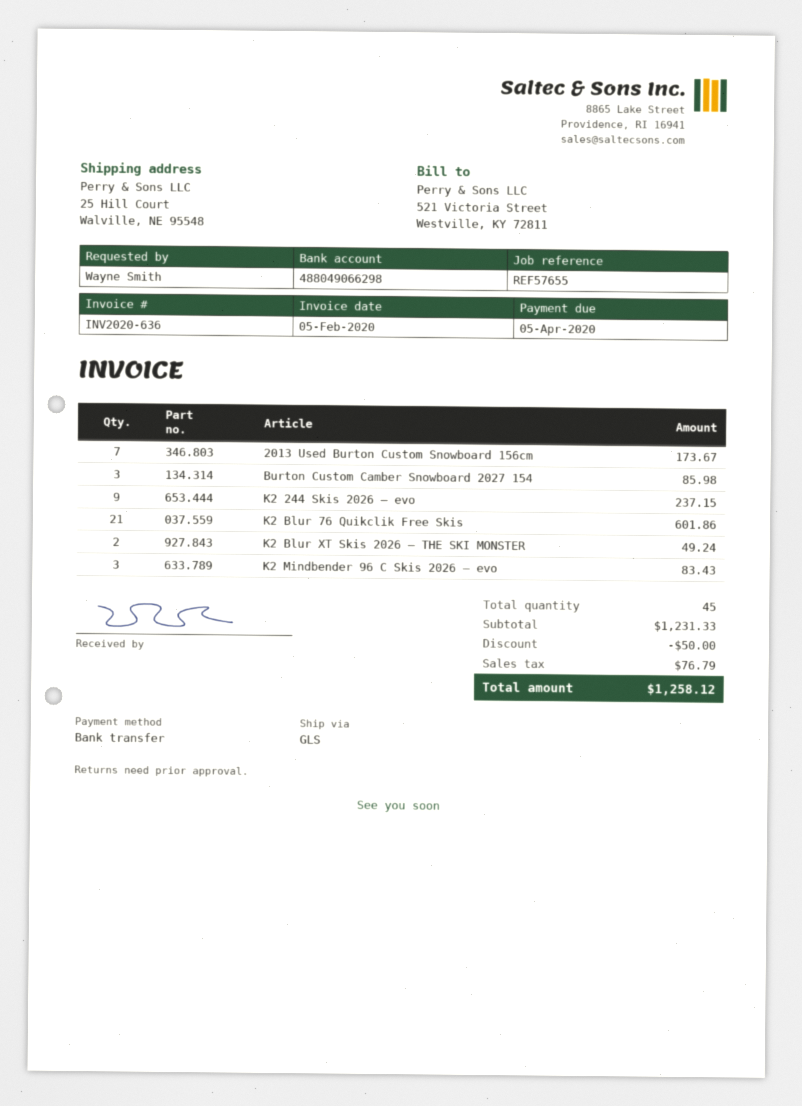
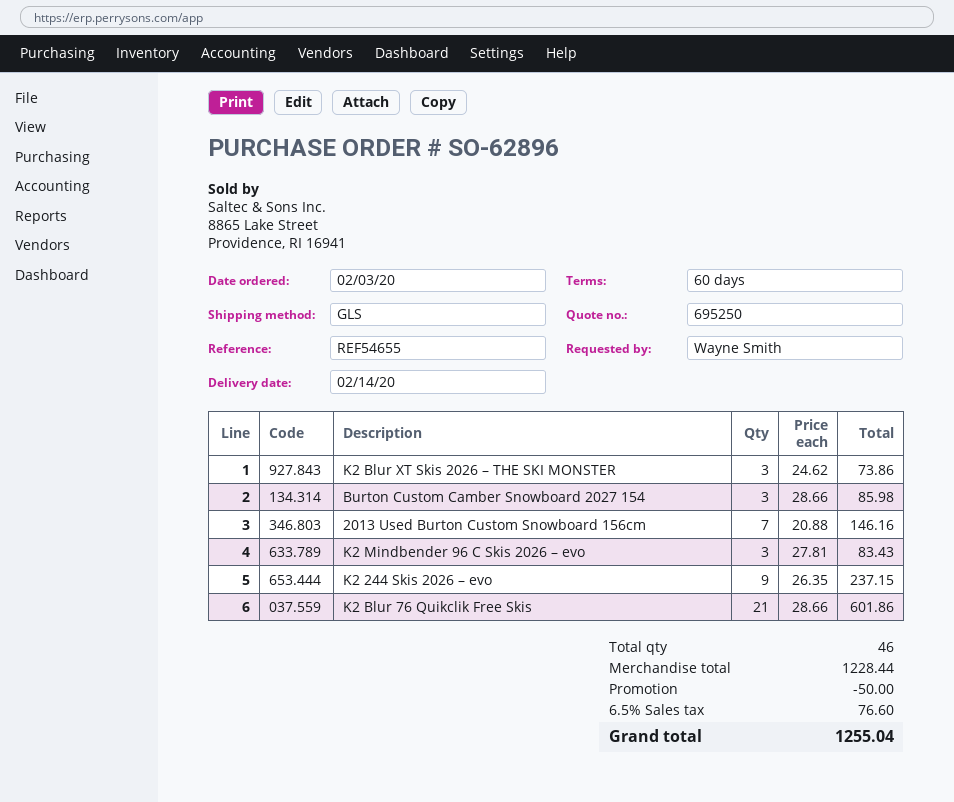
reference: REF57655 -> REF54655
2013 Used Burton Custom Snowboard 156cm: 7 for 173.67 -> 7 for 146.16
K2 Blur XT Skis 2026 – THE SKI MONSTER: 2 for 49.24 -> 3 for 73.86
total quantity: 45 -> 46
subtotal: 1231.33 -> 1228.44
tax: 76.79 -> 76.60
total: 1258.12 -> 1255.04

